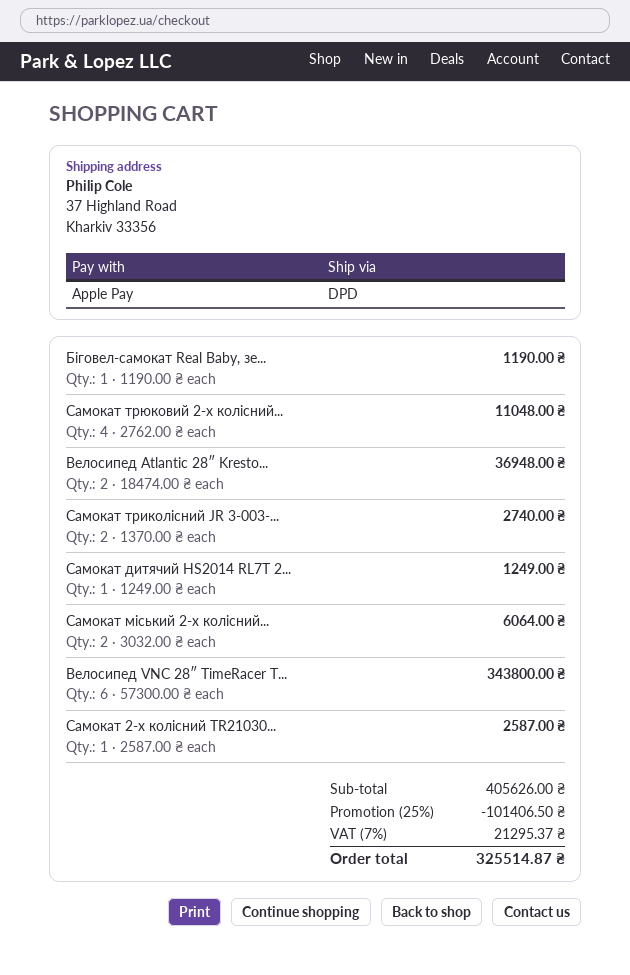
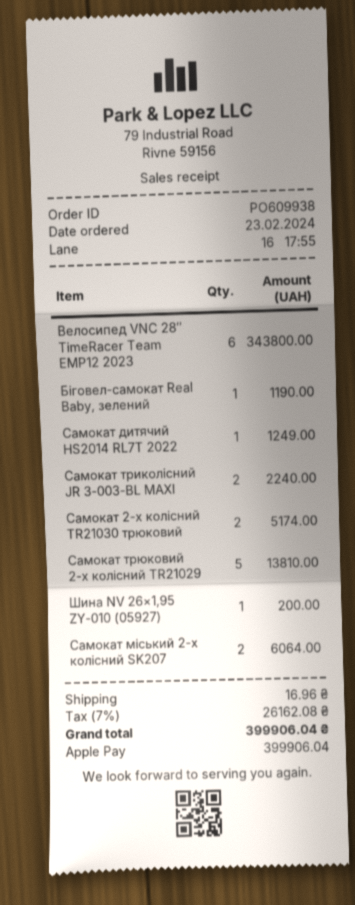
Самокат трюковий 2-х колісний...: 4 for 11048.00 -> 5 for 13810.00
Велосипед Atlantic 28″ Kresto...: 2 for 36948.00 -> none
Самокат триколісний JR 3-003-...: 2 for 2740.00 -> 2 for 2240.00
Самокат 2-х колісний TR21030...: 1 for 2587.00 -> 2 for 5174.00
Шина NV 26×1,95 ZY-010 (05927): none -> 1 for 200.00
discount: 25% = 101406.50 -> none
shipping: none -> 16.96
tax: 7% = 21295.37 -> 7% = 26162.08
total: 325514.87 -> 399906.04

